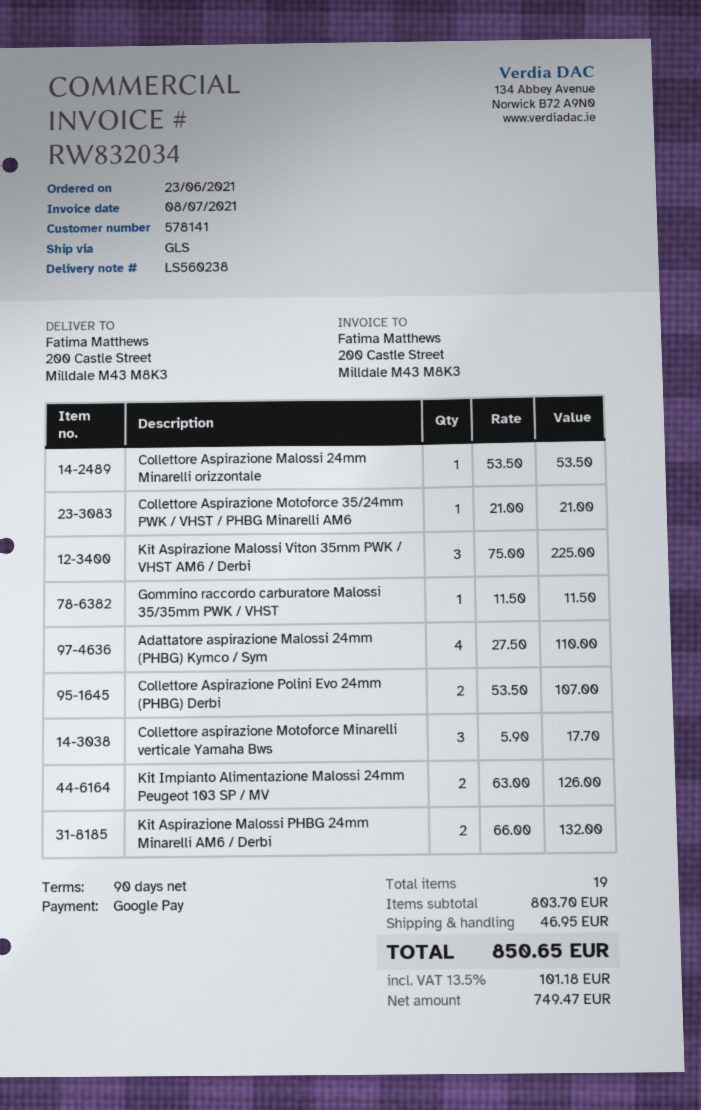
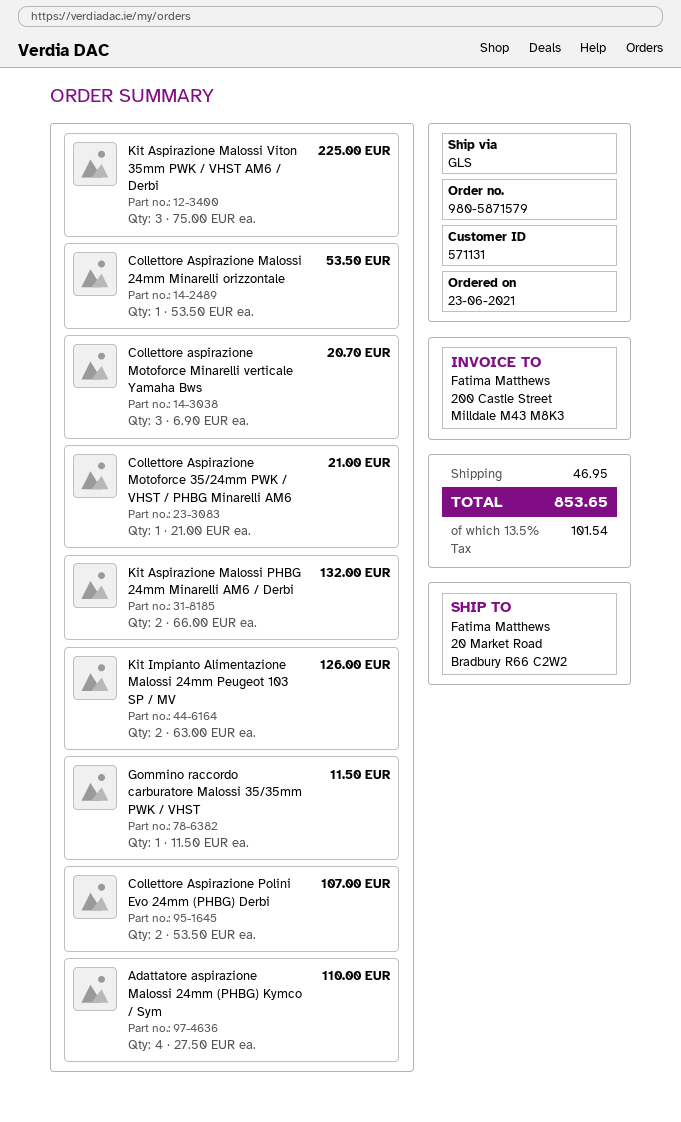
customer number: 578141 -> 571131
ship to: 200 Castle Street, Milldale M43 M8K3 -> 20 Market Road, Bradbury R66 C2W2
Collettore aspirazione Motoforce Minarelli verticale Yamaha Bws: 3 x 5.90 = 17.70 -> 3 x 6.90 = 20.70
tax: 13.5% = 101.18 -> 13.5% = 101.54
total: 850.65 -> 853.65

